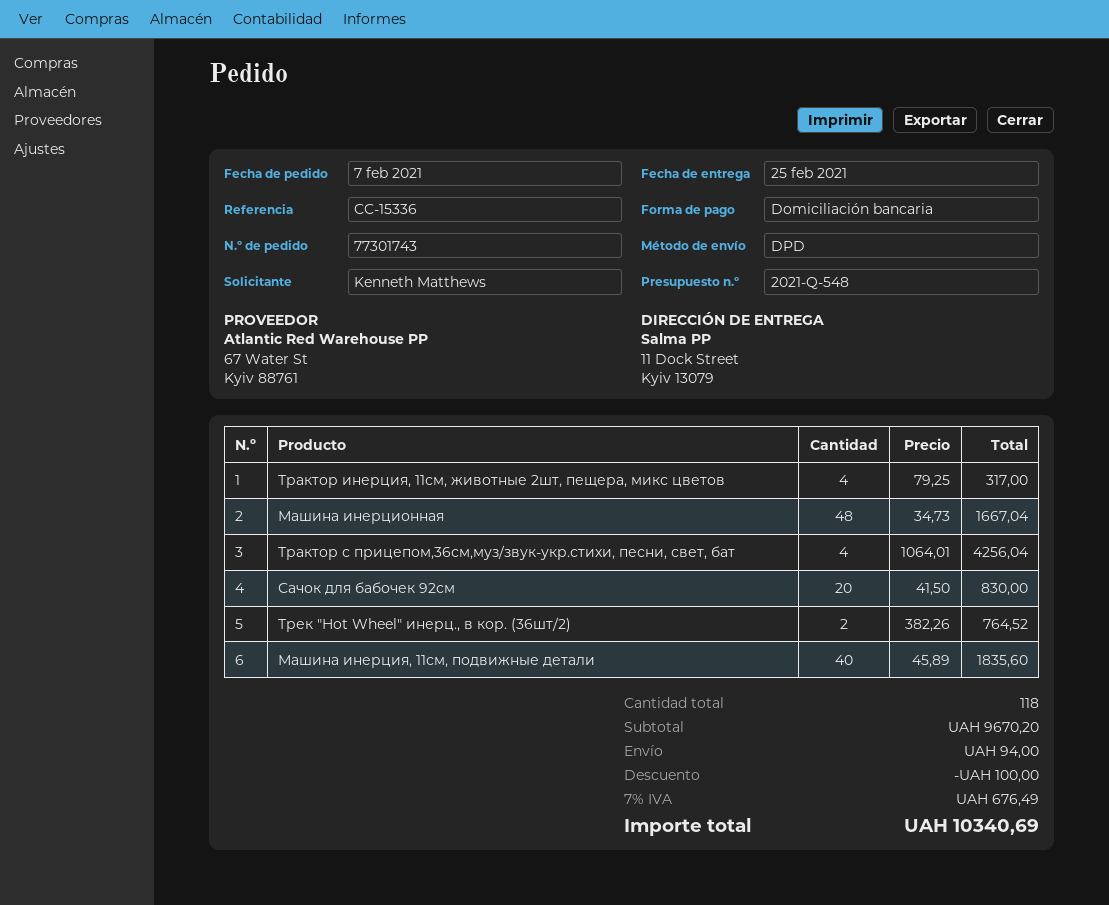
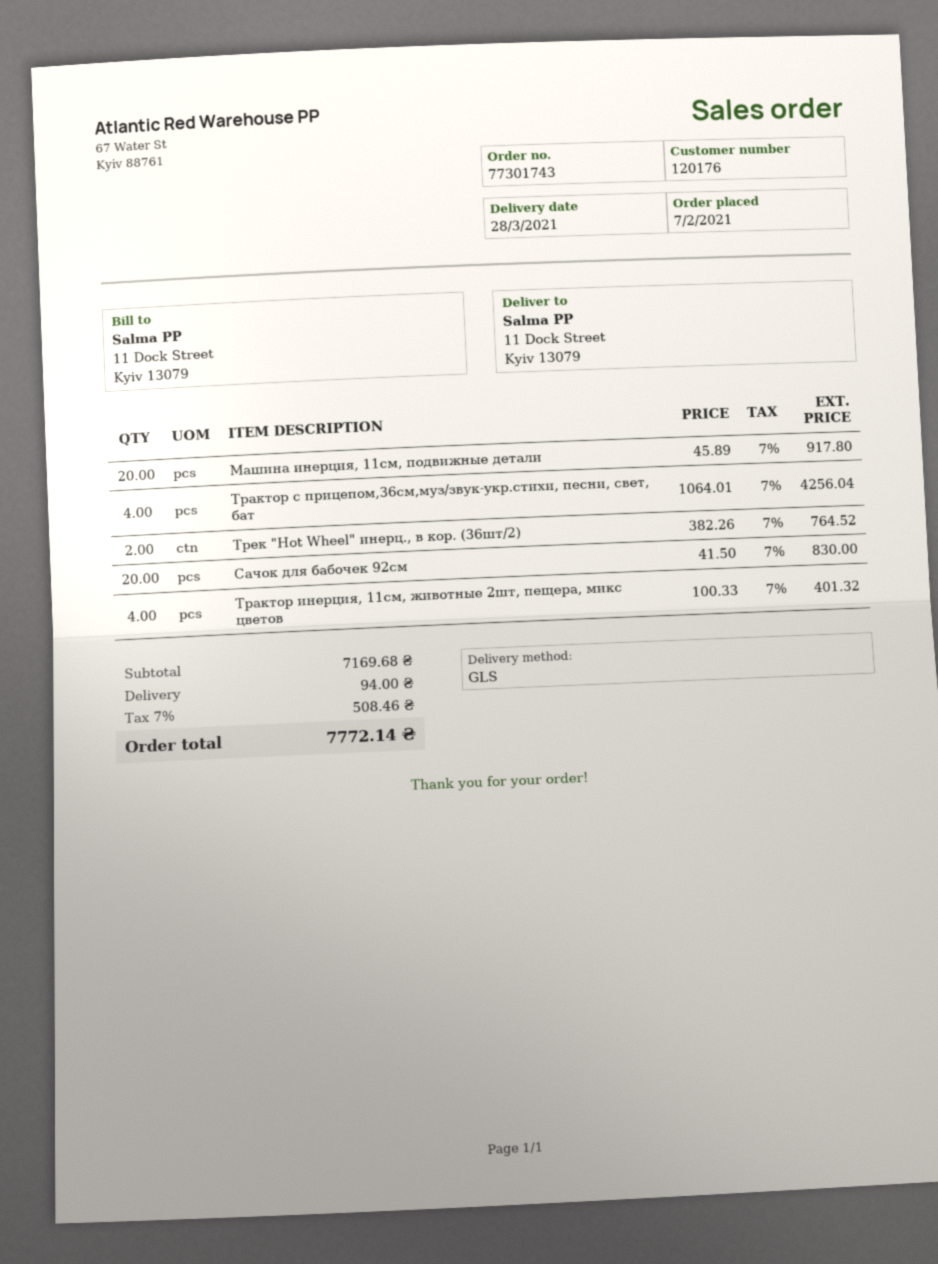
delivery date: 2021-02-25 -> 2021-03-28
shipping method: DPD -> GLS
Трактор инерция, 11см, животные 2шт, пещера, микс цветов: 4 x 79.25 = 317.00 -> 4 x 100.33 = 401.32
Машина инерционная: 48 x 34.73 = 1667.04 -> none
Машина инерция, 11см, подвижные детали: 40 x 45.89 = 1835.60 -> 20 x 45.89 = 917.80
subtotal: 9670.20 -> 7169.68
discount: 100.00 -> none
tax: 7% = 676.49 -> 7% = 508.46
total: 10340.69 -> 7772.14

